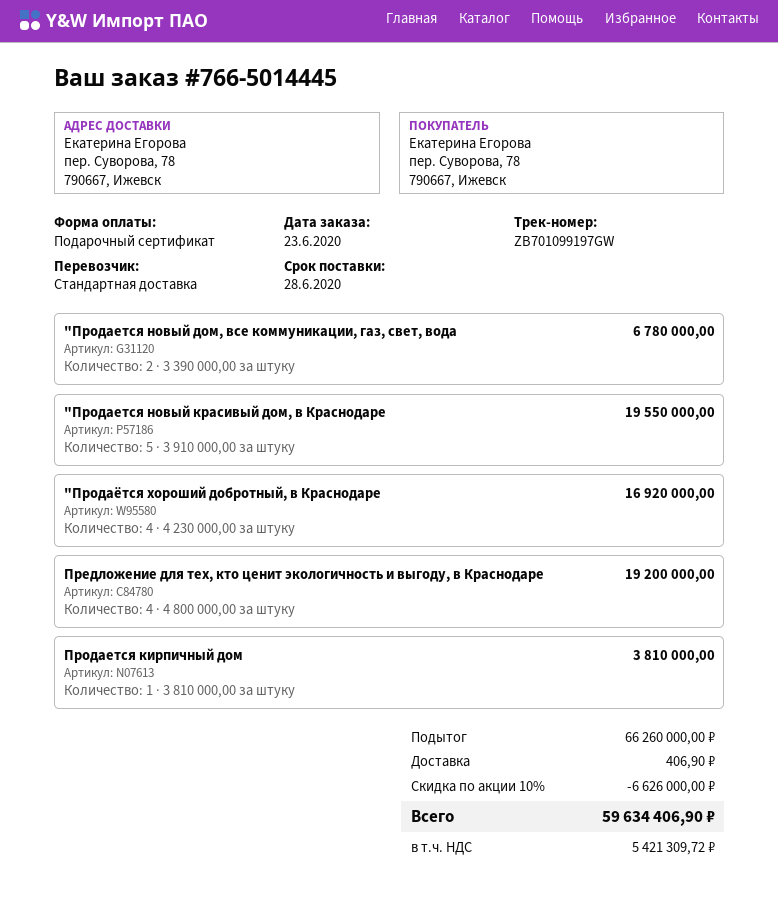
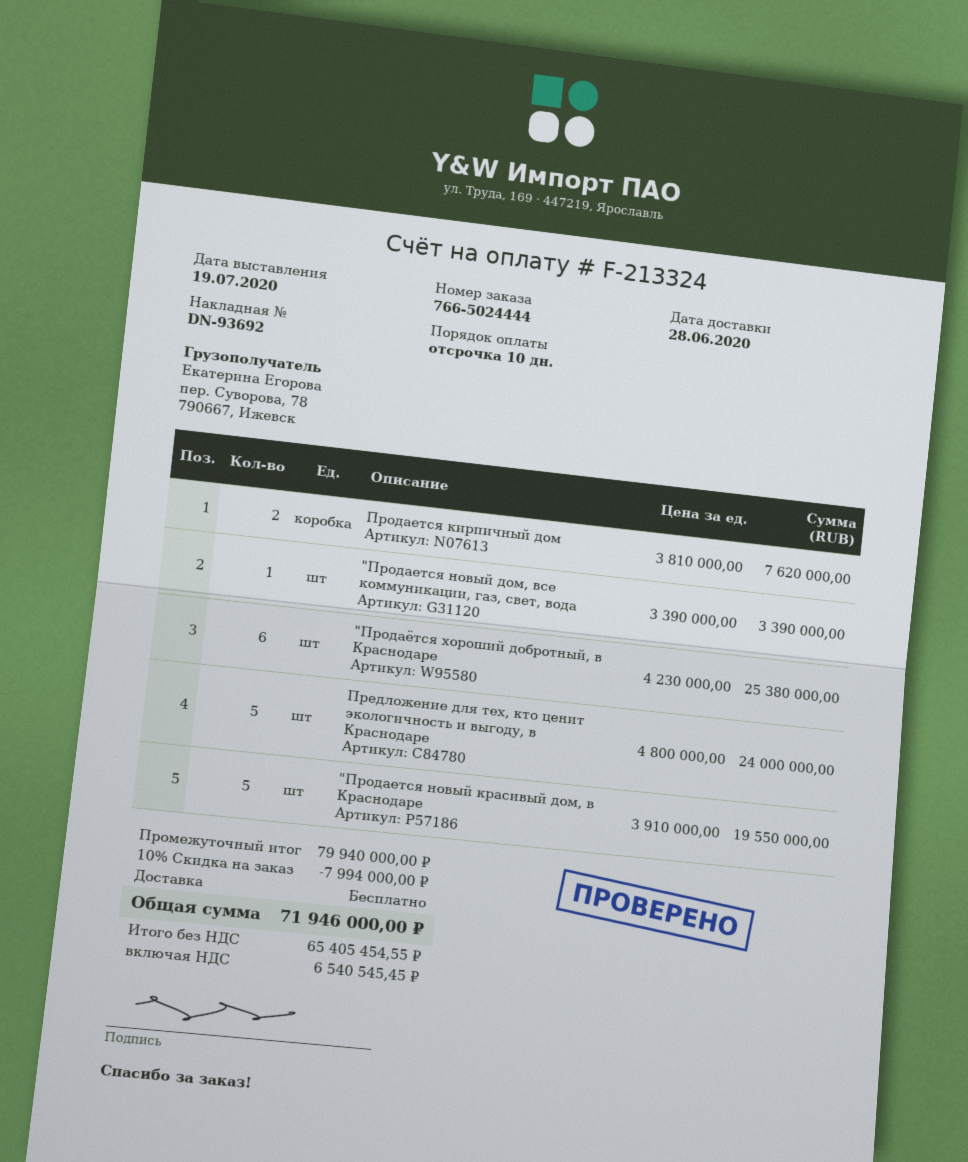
order number: 766-5014445 -> 766-5024444
"Продается новый дом, все коммуникации, газ, свет, вода: 2 x 3390000.00 = 6780000.00 -> 1 x 3390000.00 = 3390000.00
"Продаётся хороший добротный, в Краснодаре: 4 x 4230000.00 = 16920000.00 -> 6 x 4230000.00 = 25380000.00
Предложение для тех, кто ценит экологичность и выгоду, в Краснодаре: 4 x 4800000.00 = 19200000.00 -> 5 x 4800000.00 = 24000000.00
Продается кирпичный дом: 1 x 3810000.00 = 3810000.00 -> 2 x 3810000.00 = 7620000.00
subtotal: 66260000.00 -> 79940000.00
discount: 10% = 6626000.00 -> 10% = 7994000.00
shipping: 406.90 -> 0.00
tax: 5421309.72 -> 6540545.45
total: 59634406.90 -> 71946000.00

